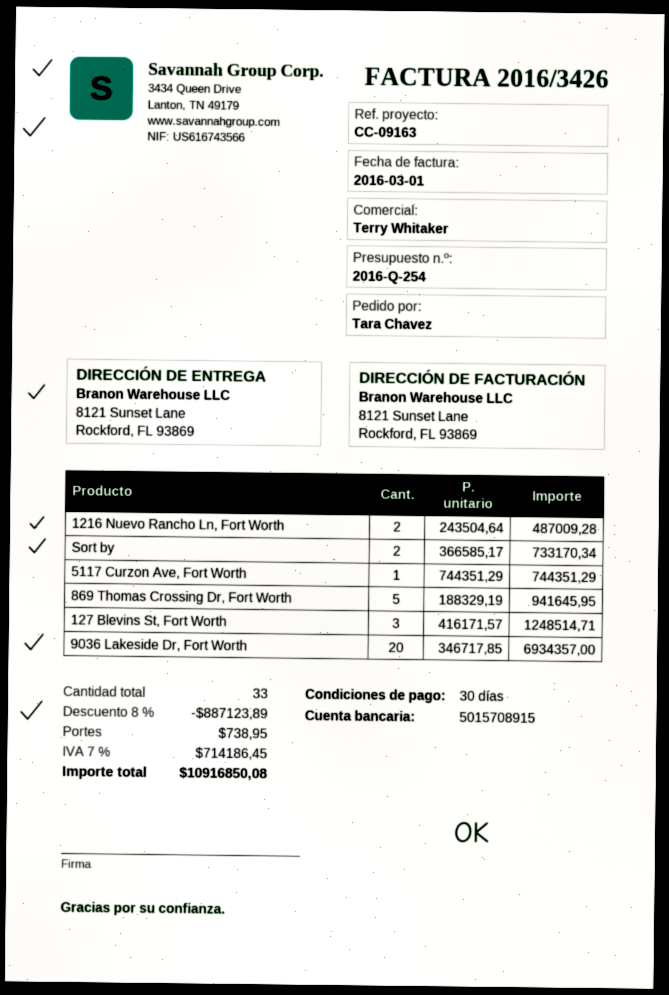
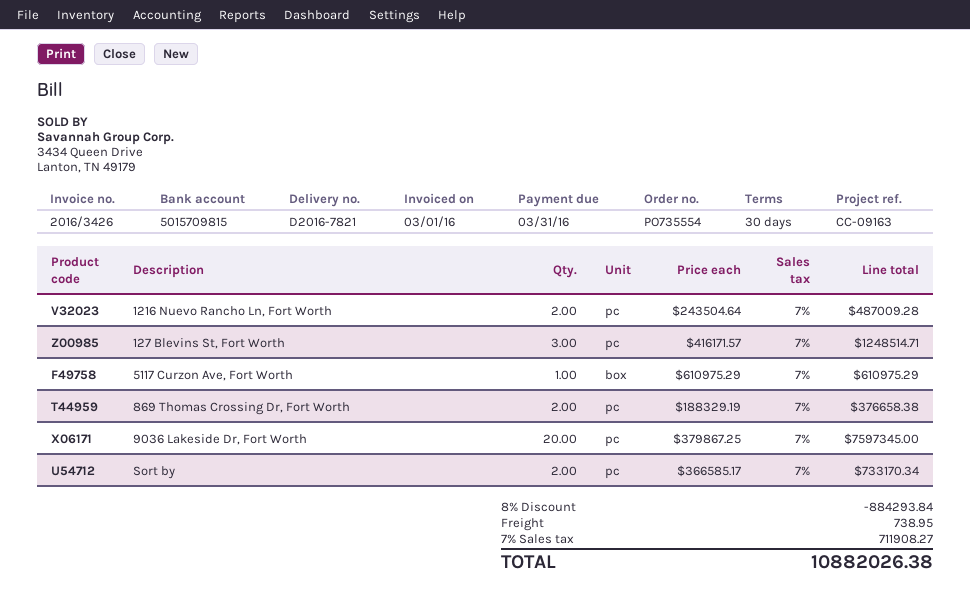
bank account: 5015708915 -> 5015709815
5117 Curzon Ave, Fort Worth: 1 x 744351.29 = 744351.29 -> 1 x 610975.29 = 610975.29
869 Thomas Crossing Dr, Fort Worth: 5 x 188329.19 = 941645.95 -> 2 x 188329.19 = 376658.38
9036 Lakeside Dr, Fort Worth: 20 x 346717.85 = 6934357.00 -> 20 x 379867.25 = 7597345.00
discount: 8% = 887123.89 -> 8% = 884293.84
tax: 7% = 714186.45 -> 7% = 711908.27
total: 10916850.08 -> 10882026.38

